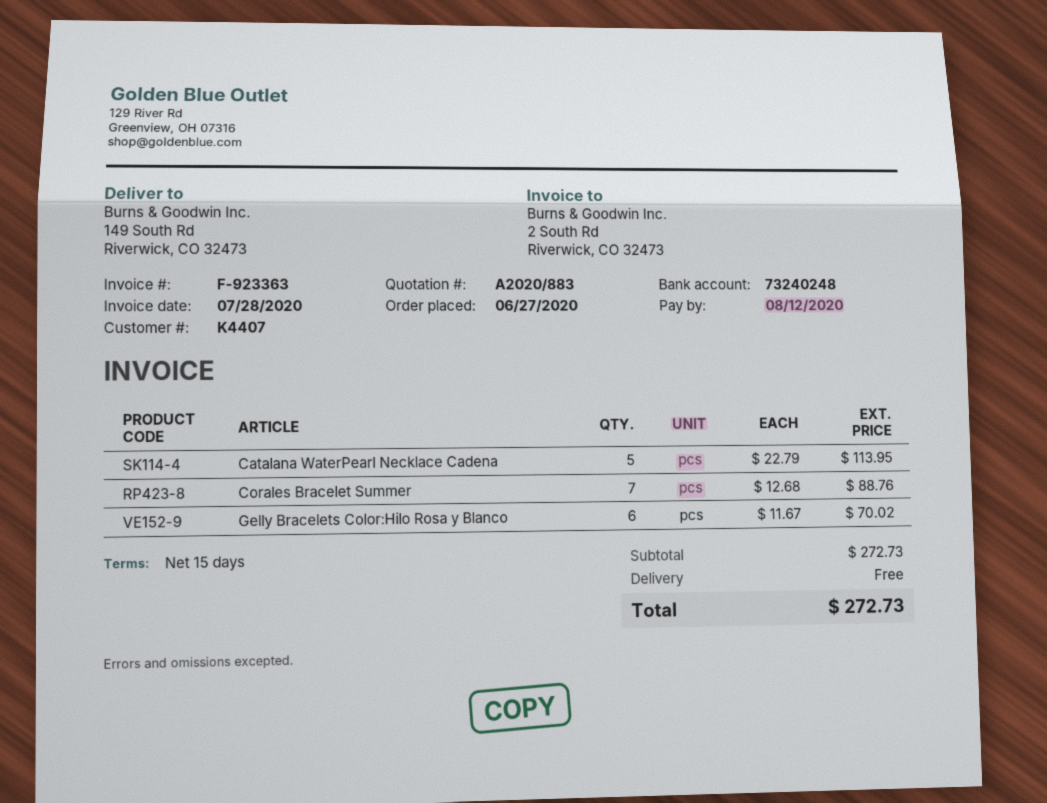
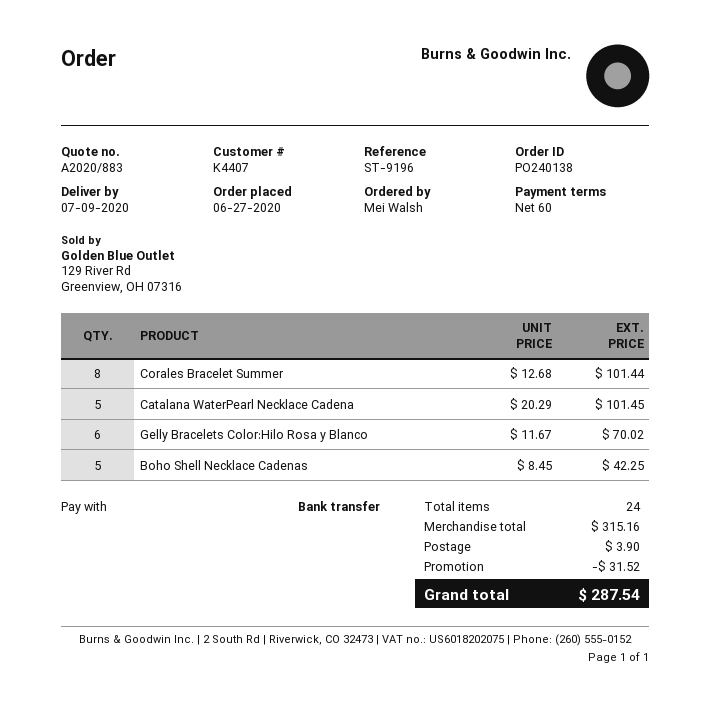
payment terms: 15 days -> 60 days
Catalana WaterPearl Necklace Cadena: 5 x 22.79 = 113.95 -> 5 x 20.29 = 101.45
Corales Bracelet Summer: 7 x 12.68 = 88.76 -> 8 x 12.68 = 101.44
Boho Shell Necklace Cadenas: none -> 5 x 8.45 = 42.25
subtotal: 272.73 -> 315.16
discount: none -> 31.52
shipping: 0.00 -> 3.90
total: 272.73 -> 287.54

